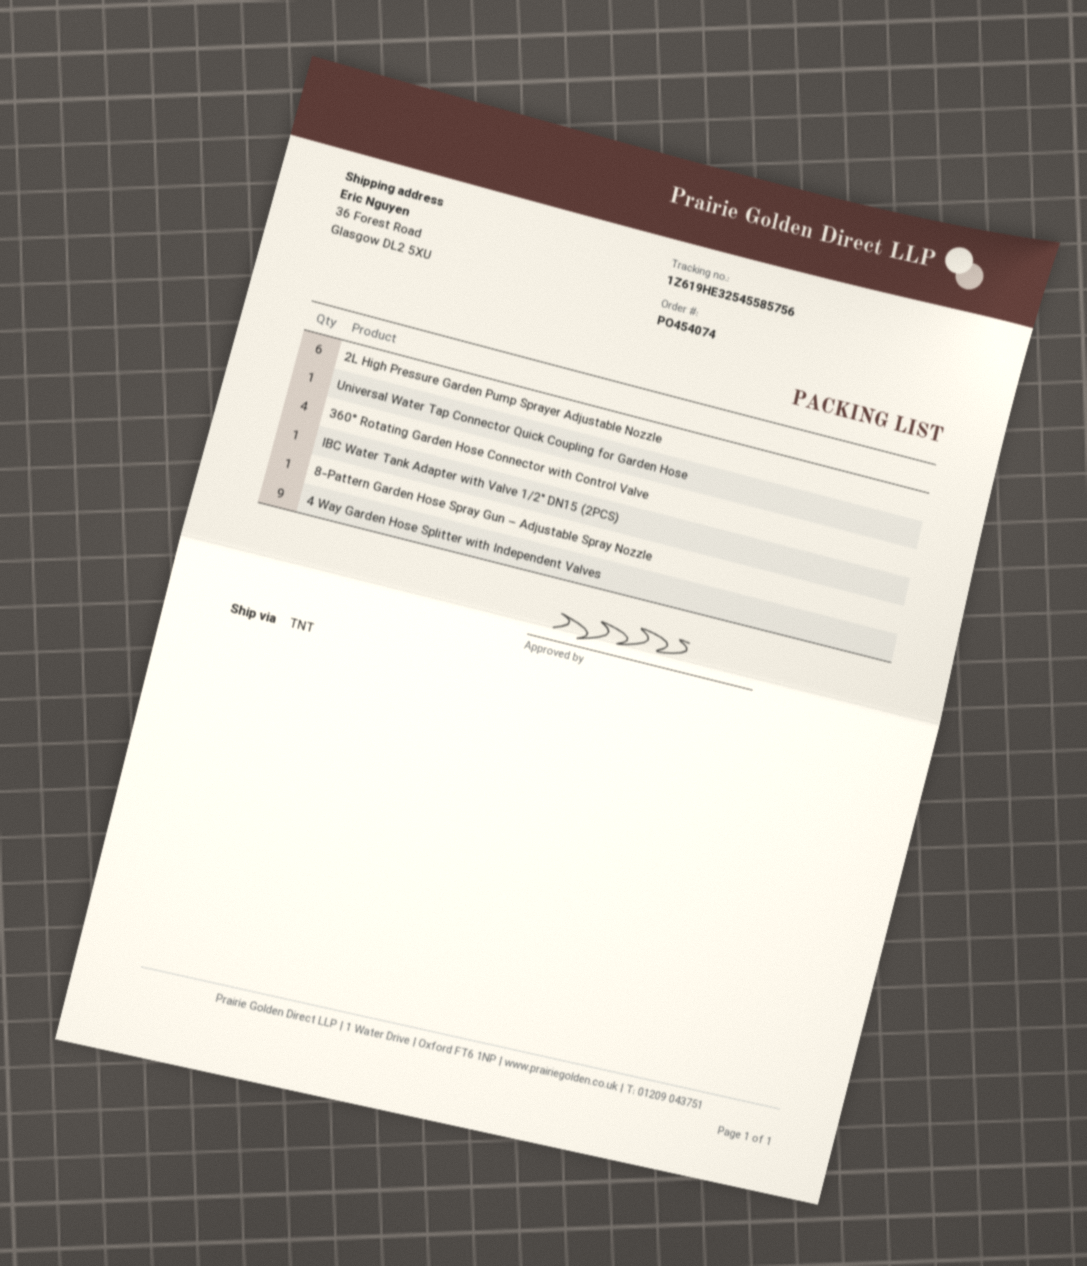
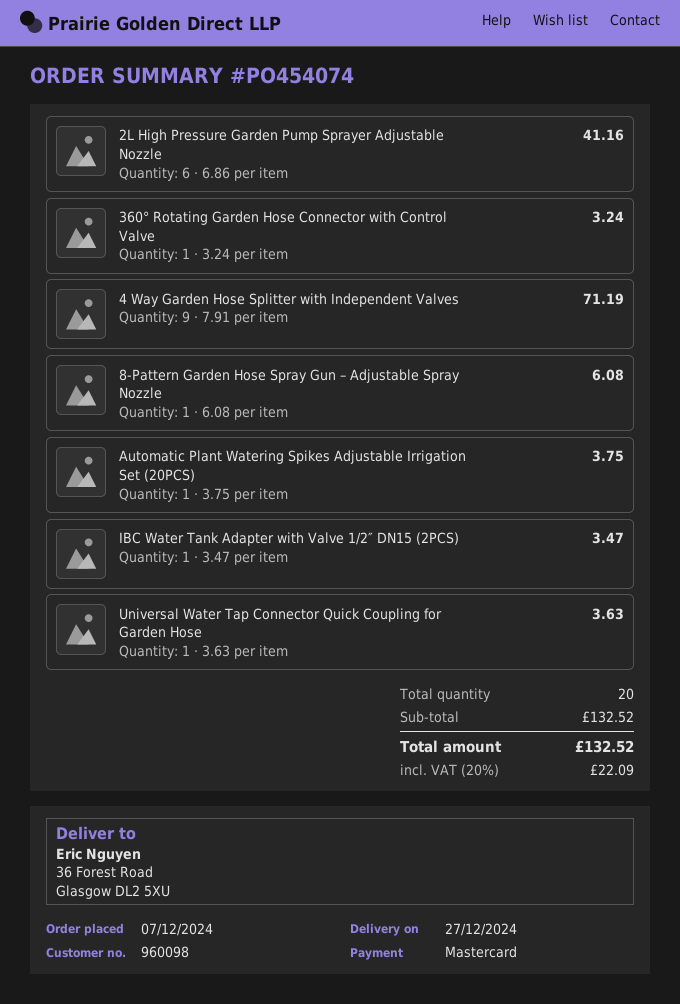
360° Rotating Garden Hose Connector with Control Valve: 4 -> 1
Automatic Plant Watering Spikes Adjustable Irrigation Set (20PCS): none -> 1

